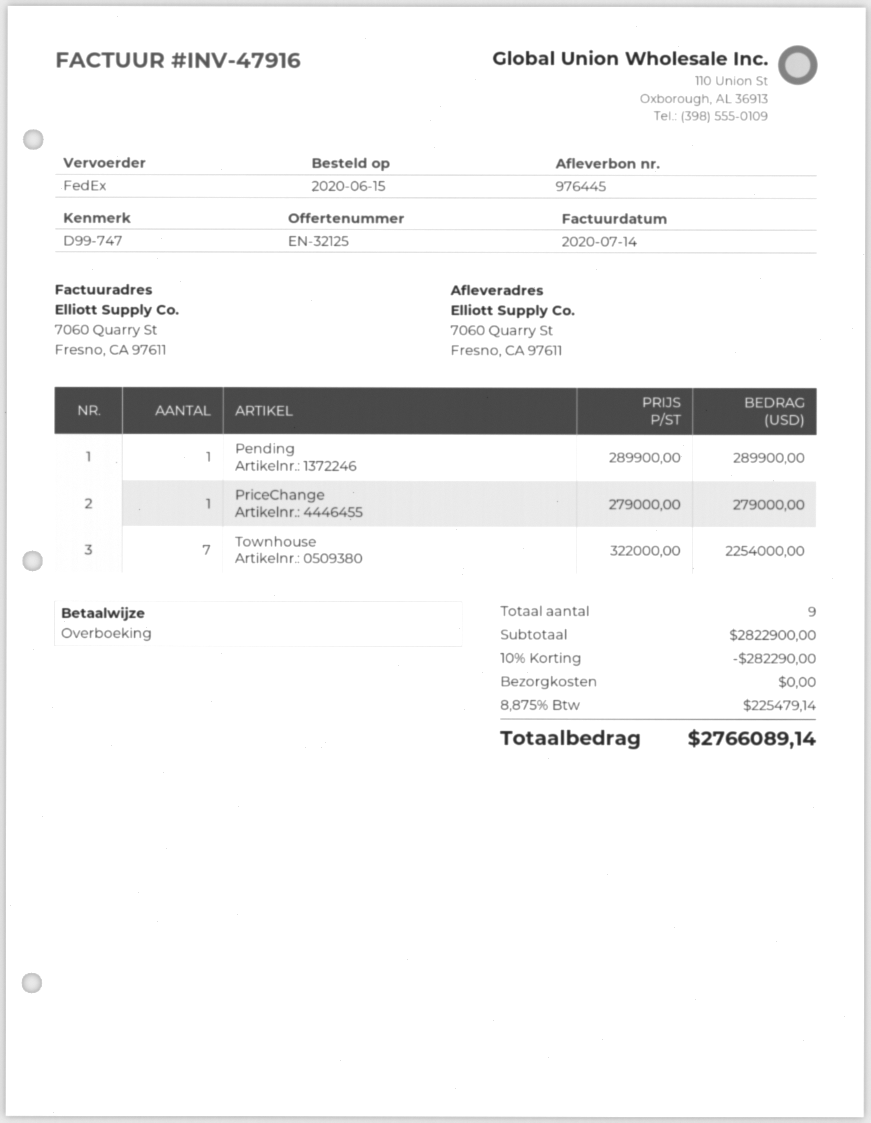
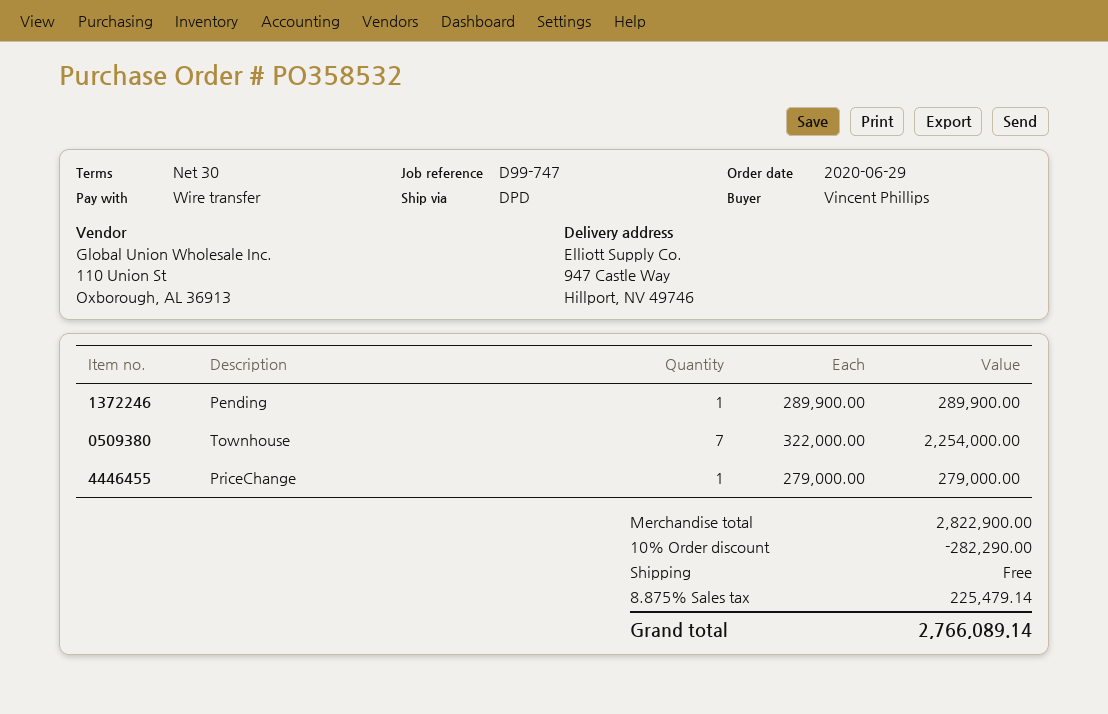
order date: 2020-06-15 -> 2020-06-29
shipping method: FedEx -> DPD
ship to: 7060 Quarry St, Fresno, CA 97611 -> 947 Castle Way, Hillport, NV 49746

